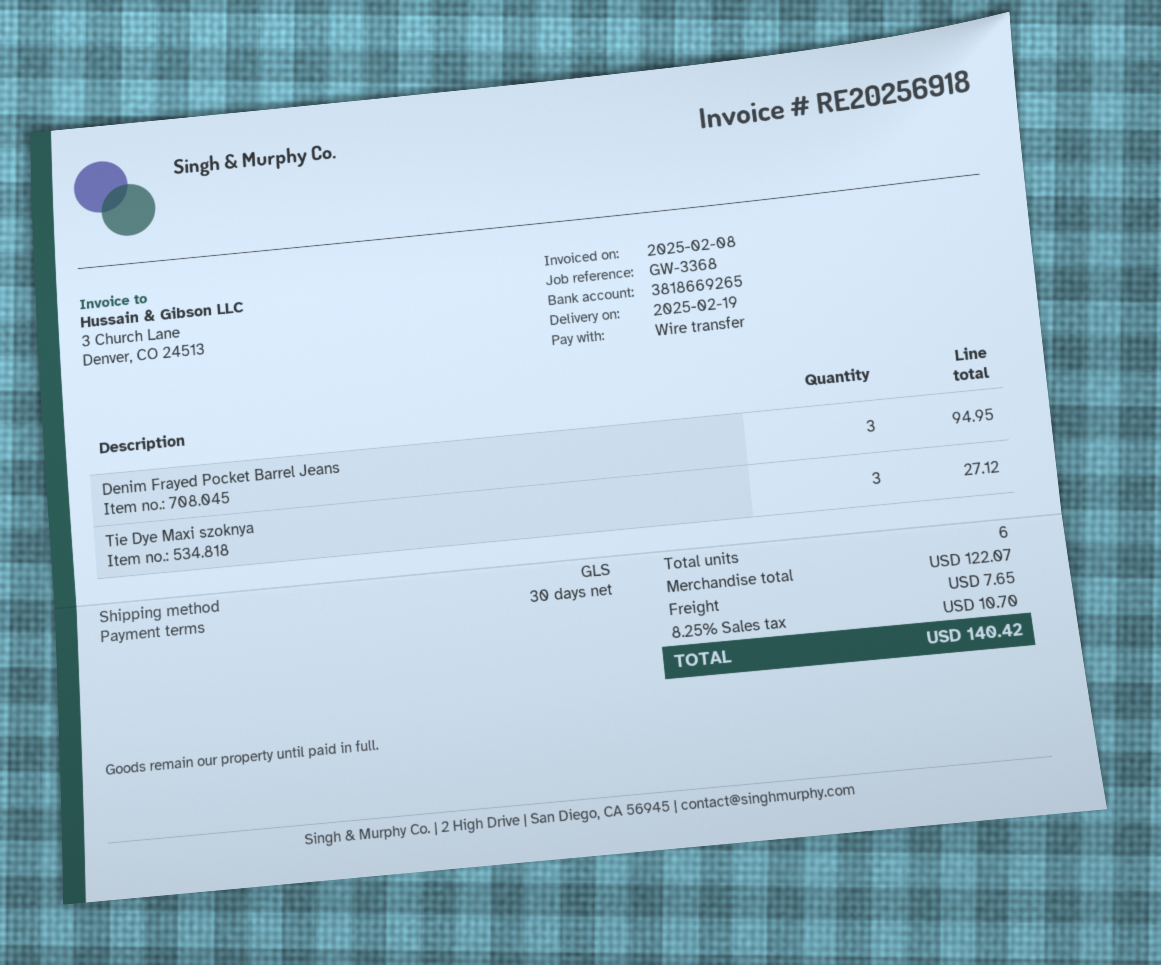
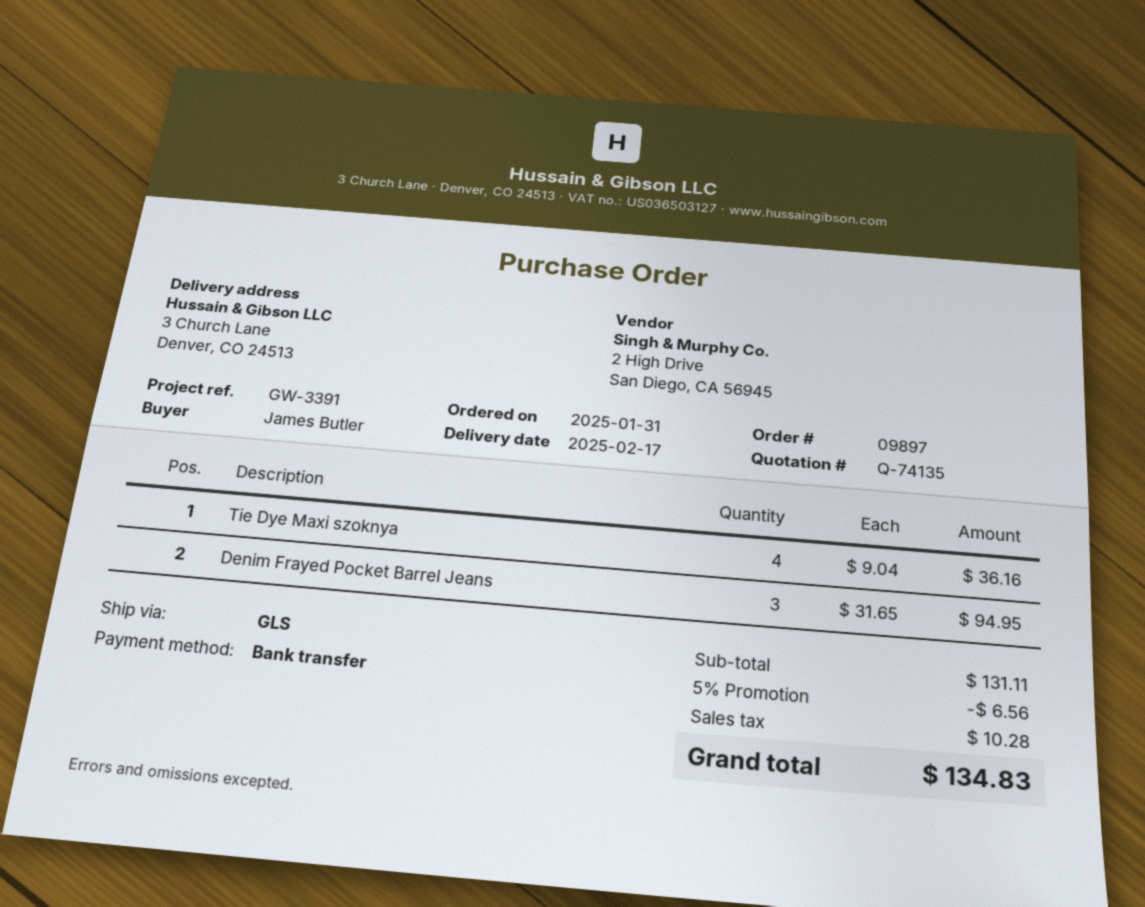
delivery date: 2025-02-19 -> 2025-02-17
reference: GW-3368 -> GW-3391
Tie Dye Maxi szoknya: 3 for 27.12 -> 4 for 36.16
subtotal: 122.07 -> 131.11
discount: none -> 5% = 6.56
shipping: 7.65 -> none
tax: 10.70 -> 10.28
total: 140.42 -> 134.83

